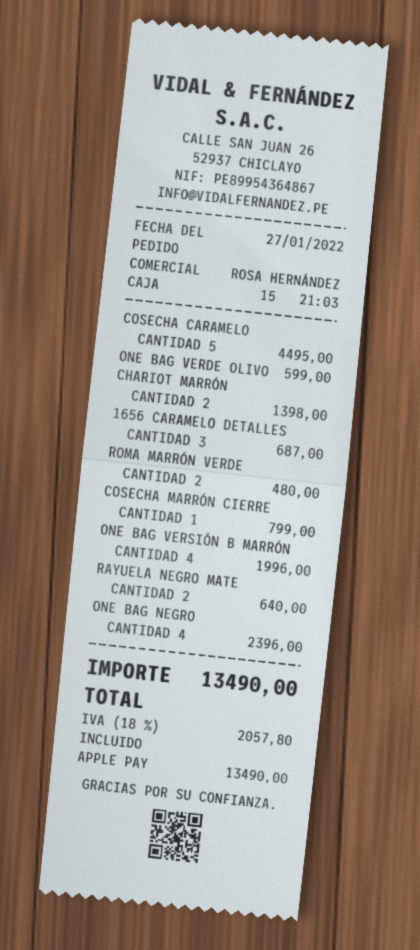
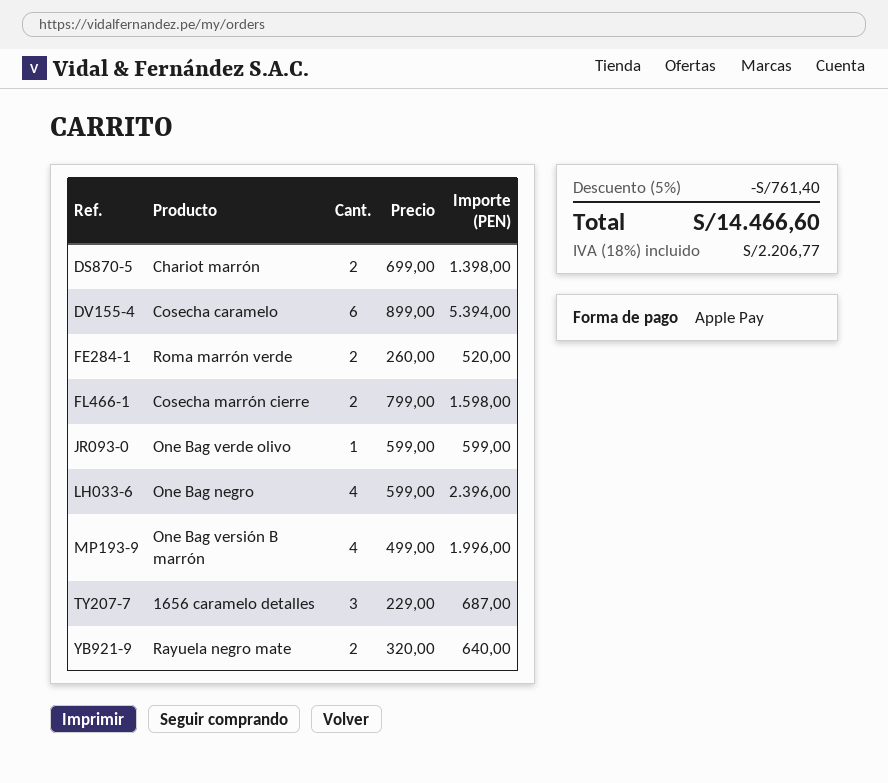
COSECHA CARAMELO: 5 for 4495.00 -> 6 for 5394.00
ROMA MARRÓN VERDE: 2 for 480.00 -> 2 for 520.00
COSECHA MARRÓN CIERRE: 1 for 799.00 -> 2 for 1598.00
discount: none -> 5% = 761.40
tax: 18% = 2057.80 -> 18% = 2206.77
total: 13490.00 -> 14466.60

